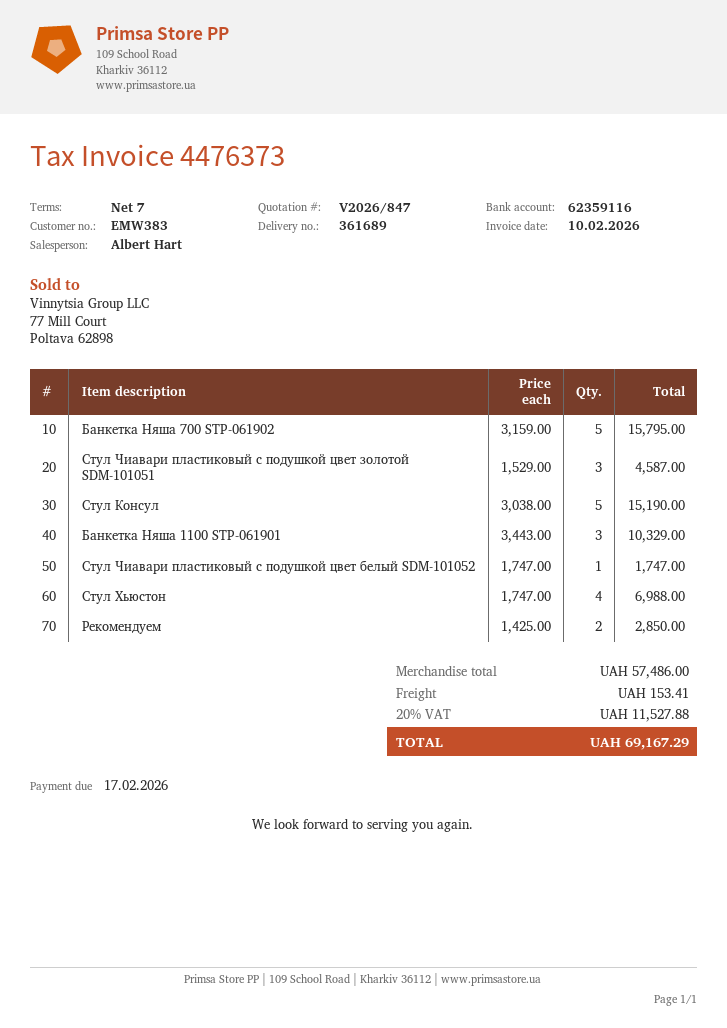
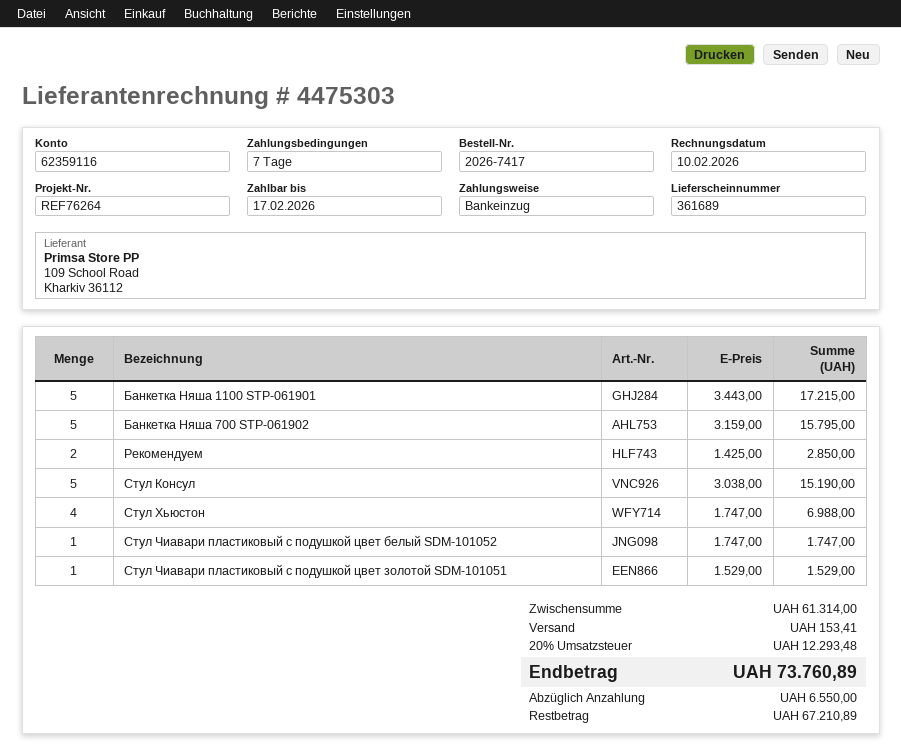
invoice number: 4476373 -> 4475303
Стул Чиавари пластиковый с подушкой цвет золотой SDM-101051: 3 x 1529.00 = 4587.00 -> 1 x 1529.00 = 1529.00
Банкетка Няша 1100 STP-061901: 3 x 3443.00 = 10329.00 -> 5 x 3443.00 = 17215.00
subtotal: 57486.00 -> 61314.00
tax: 20% = 11527.88 -> 20% = 12293.48
total: 69167.29 -> 73760.89

